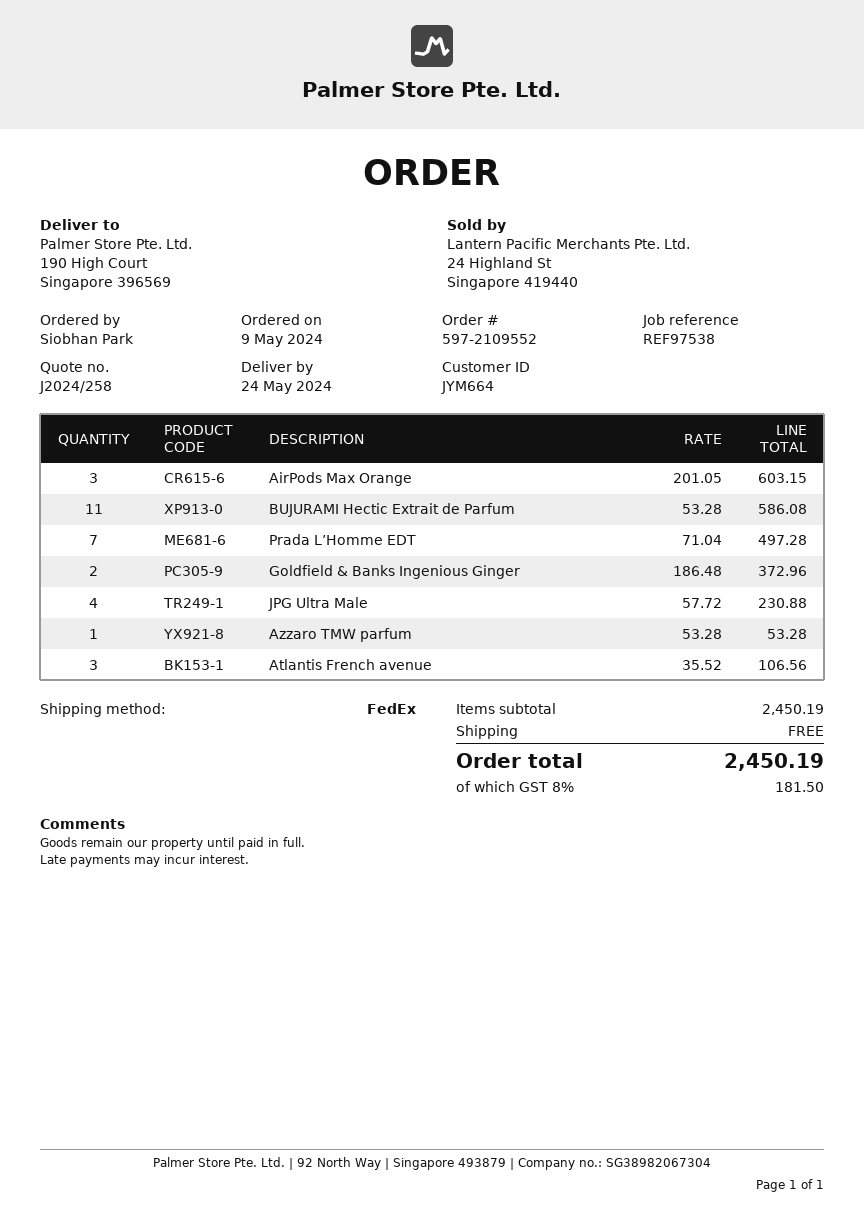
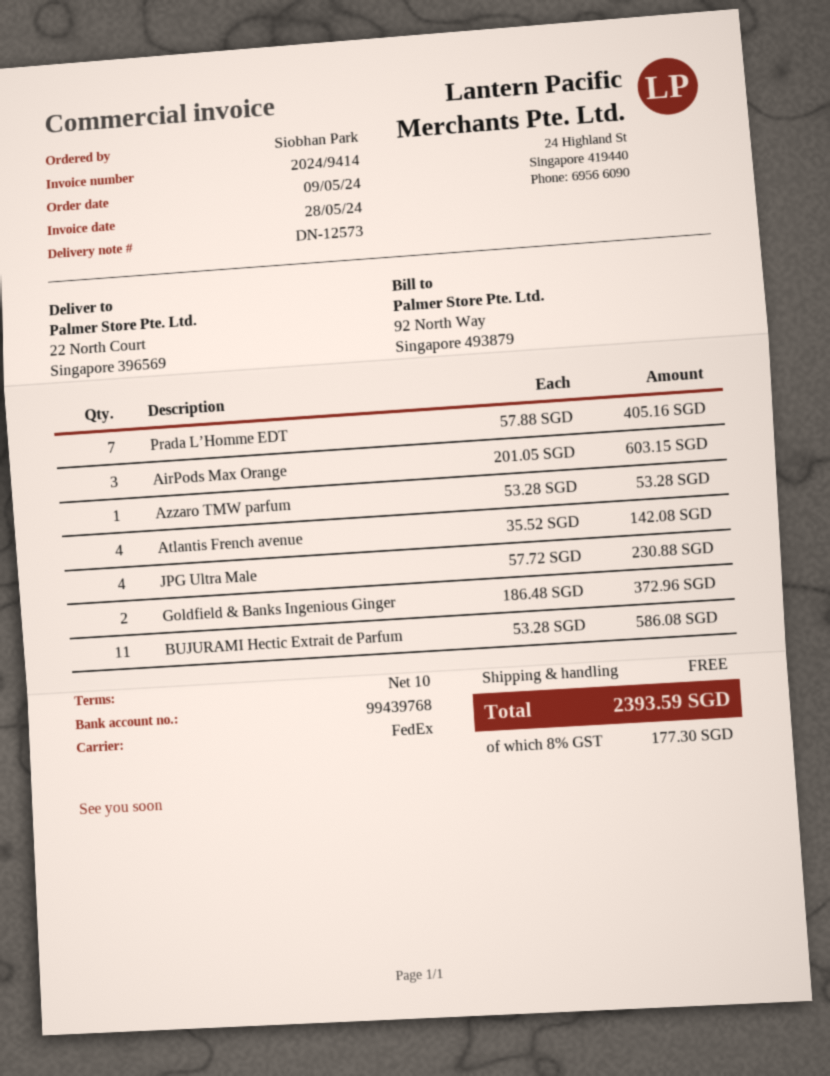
ship to: 190 High Court, Singapore 396569 -> 22 North Court, Singapore 396569
Prada L’Homme EDT: 7 x 71.04 = 497.28 -> 7 x 57.88 = 405.16
Atlantis French avenue: 3 x 35.52 = 106.56 -> 4 x 35.52 = 142.08
tax: 8% = 181.50 -> 8% = 177.30
total: 2450.19 -> 2393.59

